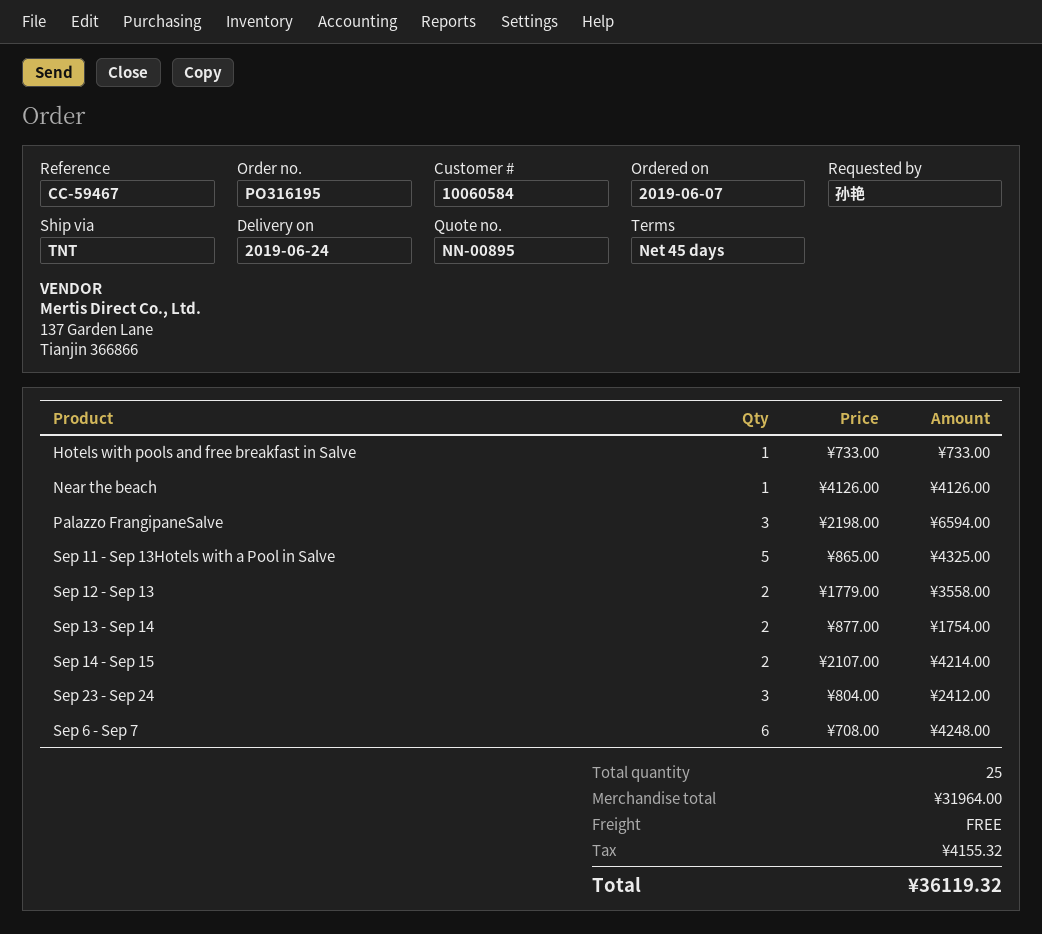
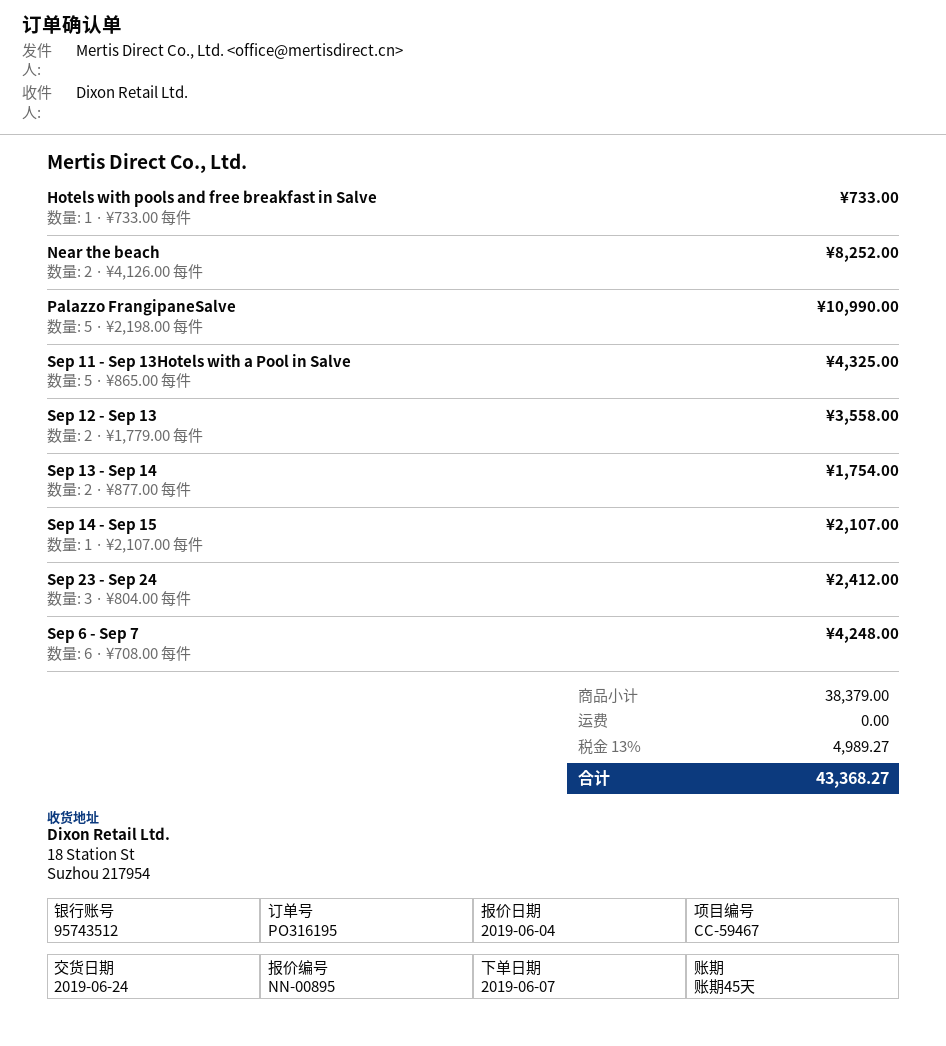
Near the beach: 1 x 4126.00 = 4126.00 -> 2 x 4126.00 = 8252.00
Palazzo FrangipaneSalve: 3 x 2198.00 = 6594.00 -> 5 x 2198.00 = 10990.00
Sep 14 - Sep 15: 2 x 2107.00 = 4214.00 -> 1 x 2107.00 = 2107.00
subtotal: 31964.00 -> 38379.00
tax: 4155.32 -> 4989.27
total: 36119.32 -> 43368.27

